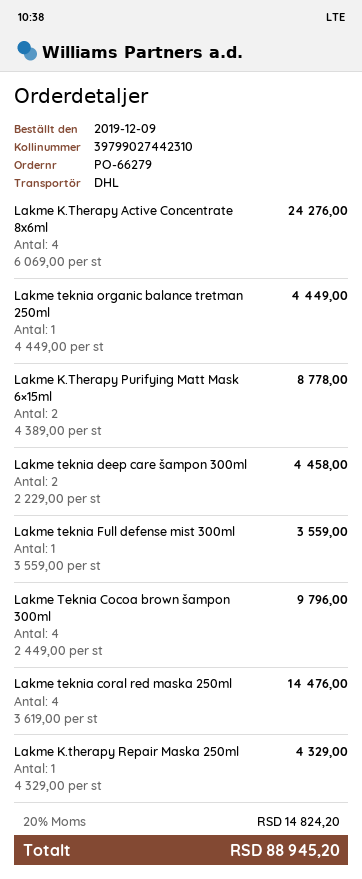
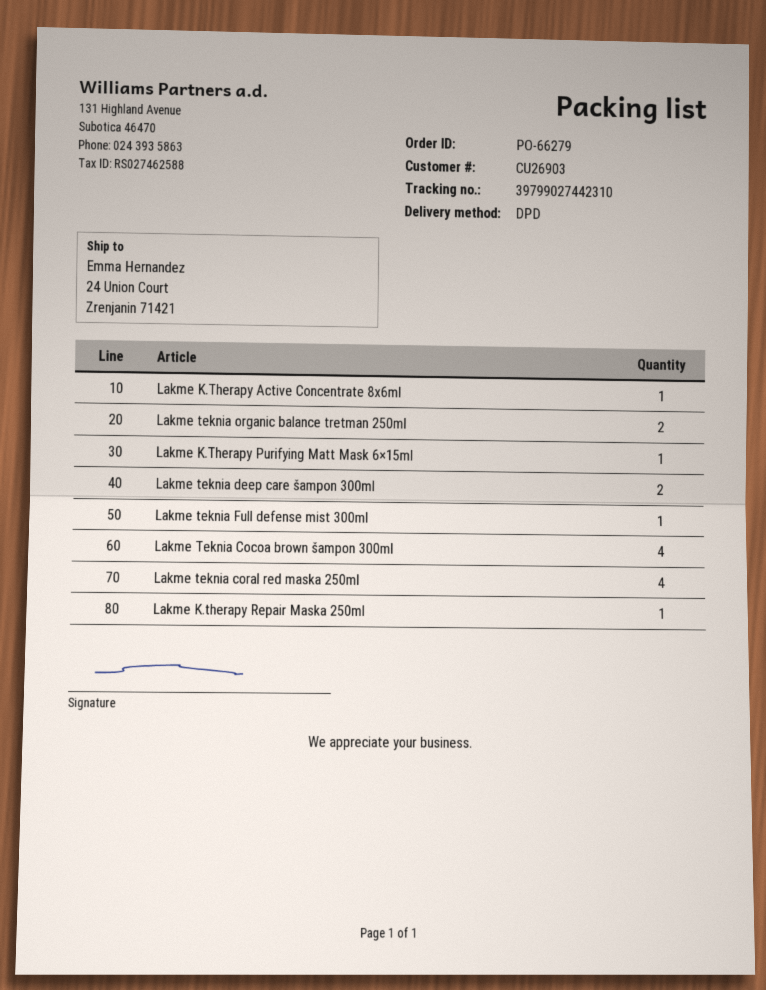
shipping method: DHL -> DPD
Lakme K.Therapy Active Concentrate 8x6ml: 4 -> 1
Lakme teknia organic balance tretman 250ml: 1 -> 2
Lakme K.Therapy Purifying Matt Mask 6×15ml: 2 -> 1

